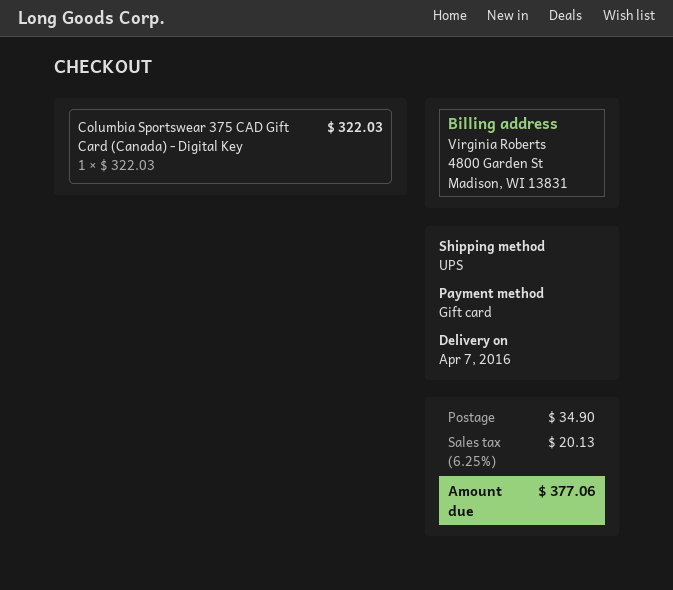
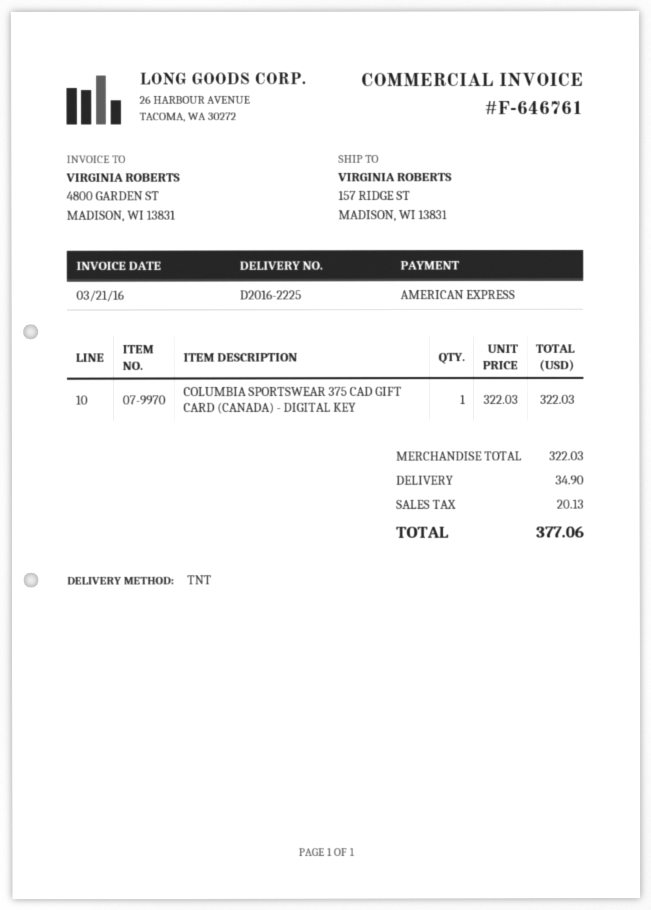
payment method: gift card -> American Express
shipping method: UPS -> TNT

